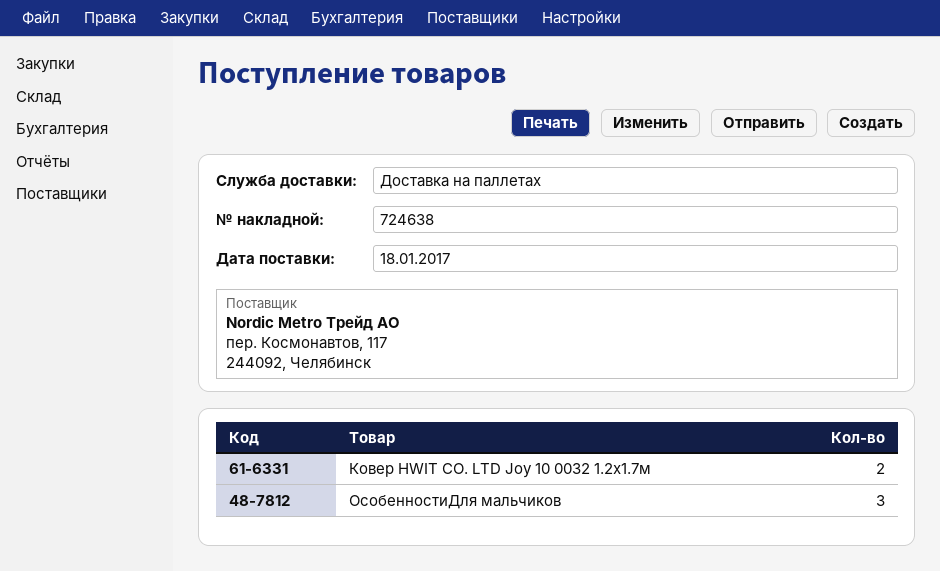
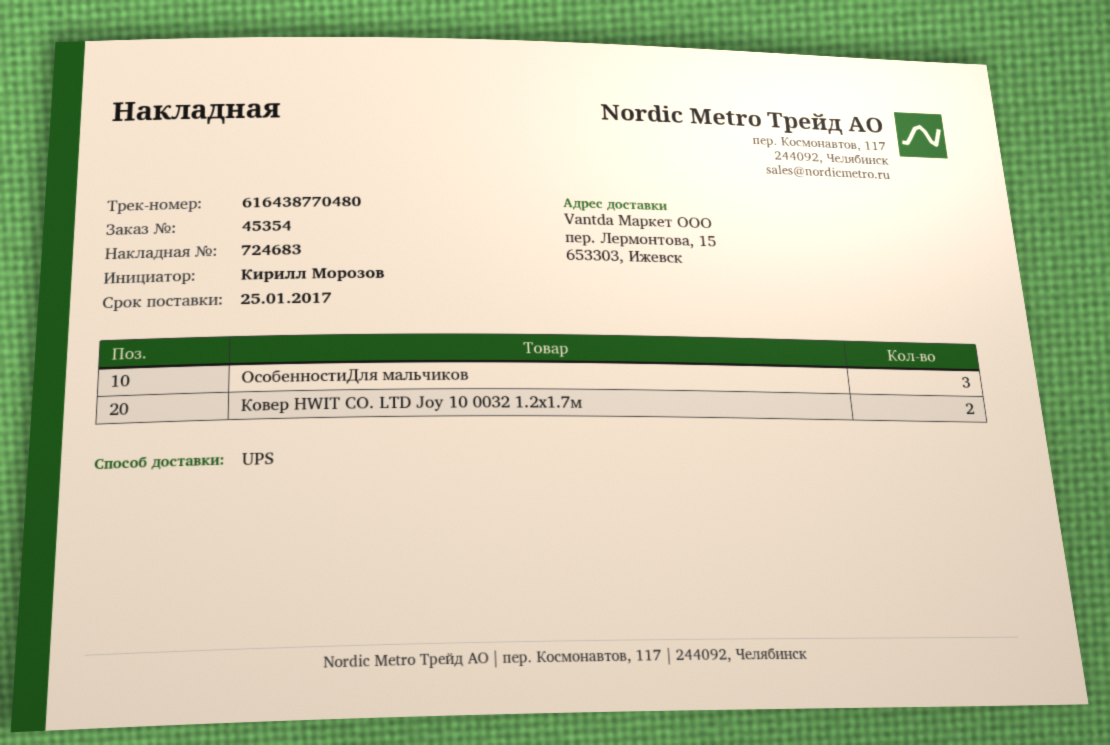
delivery note number: 724638 -> 724683
delivery date: 2017-01-18 -> 2017-01-25
shipping method: pallet freight -> UPS

